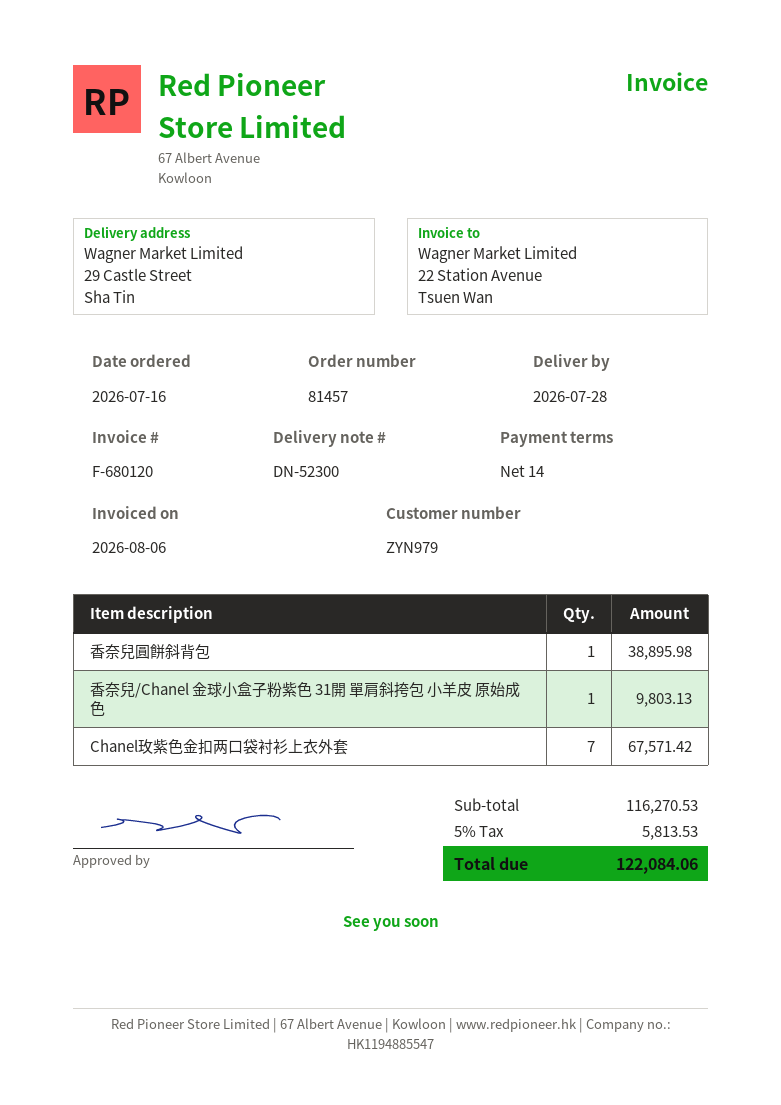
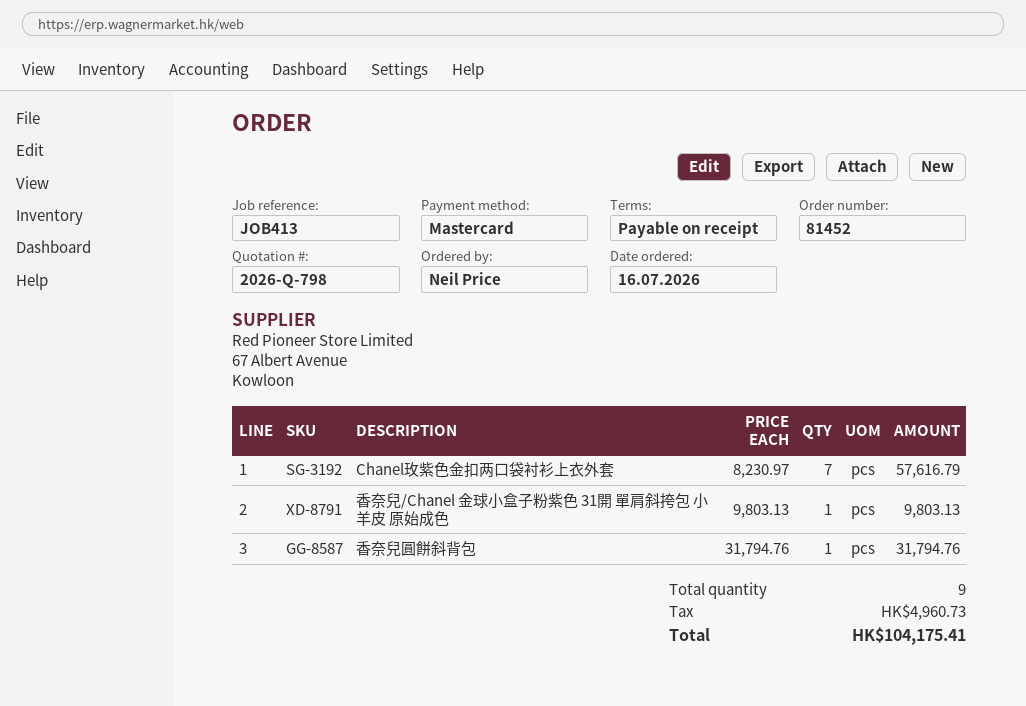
order number: 81457 -> 81452
payment terms: 14 days -> on receipt
香奈兒圓餅斜背包: 1 for 38895.98 -> 1 for 31794.76
Chanel玫紫色金扣两口袋衬衫上衣外套: 7 for 67571.42 -> 7 for 57616.79
tax: 5813.53 -> 4960.73
total: 122084.06 -> 104175.41

